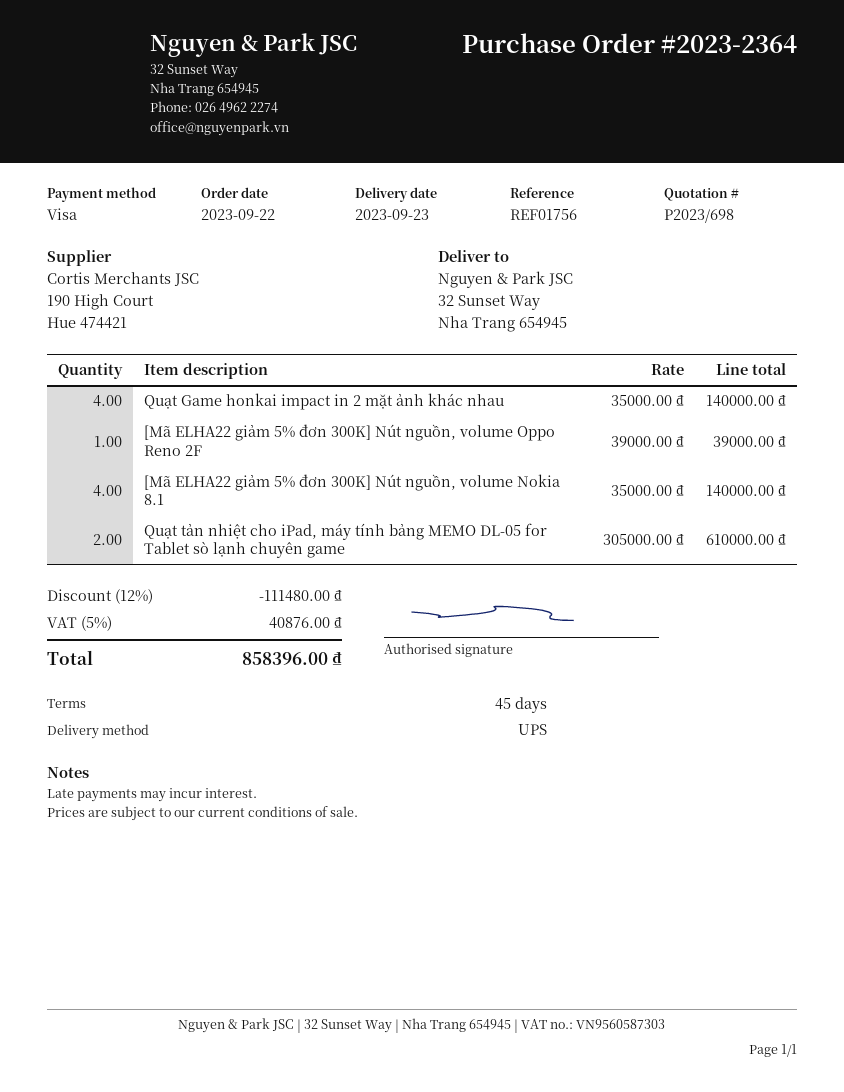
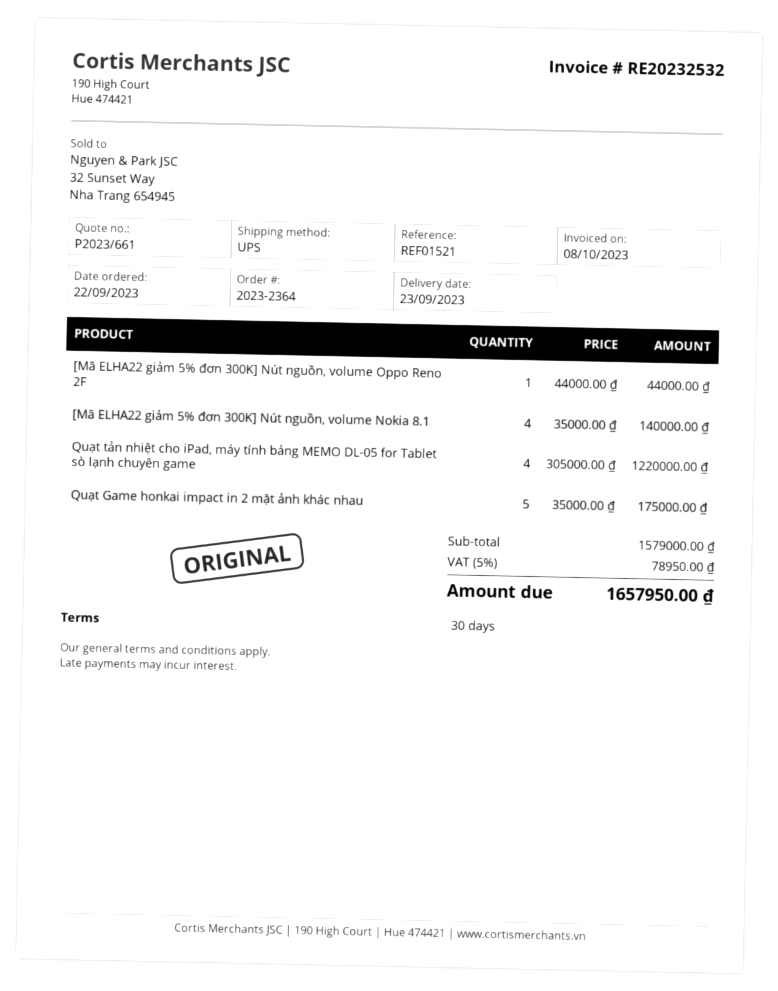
quote number: P2023/698 -> P2023/661
payment terms: 45 days -> 30 days
reference: REF01756 -> REF01521
Quạt Game honkai impact in 2 mặt ảnh khác nhau: 4 x 35000.00 = 140000.00 -> 5 x 35000.00 = 175000.00
[Mã ELHA22 giảm 5% đơn 300K] Nút nguồn, volume Oppo Reno 2F: 1 x 39000.00 = 39000.00 -> 1 x 44000.00 = 44000.00
Quạt tản nhiệt cho iPad, máy tính bảng MEMO DL-05 for Tablet sò lạnh chuyên game: 2 x 305000.00 = 610000.00 -> 4 x 305000.00 = 1220000.00
discount: 12% = 111480.00 -> none
tax: 5% = 40876.00 -> 5% = 78950.00
total: 858396.00 -> 1657950.00

